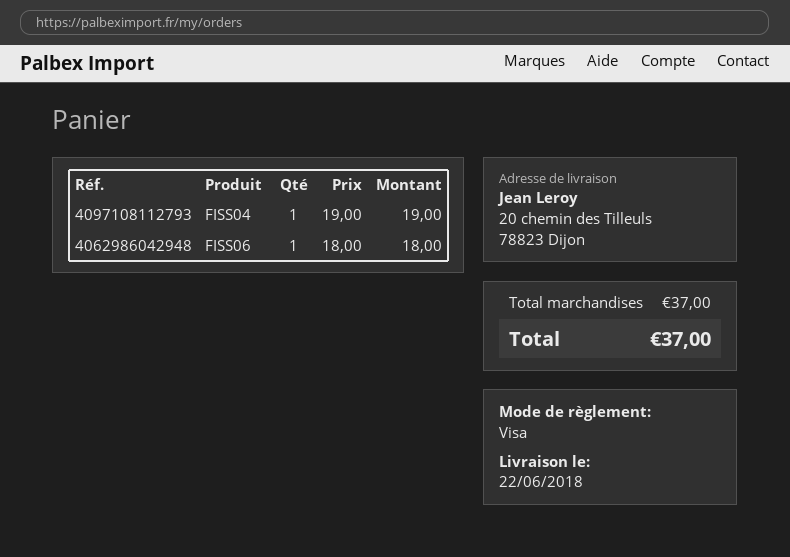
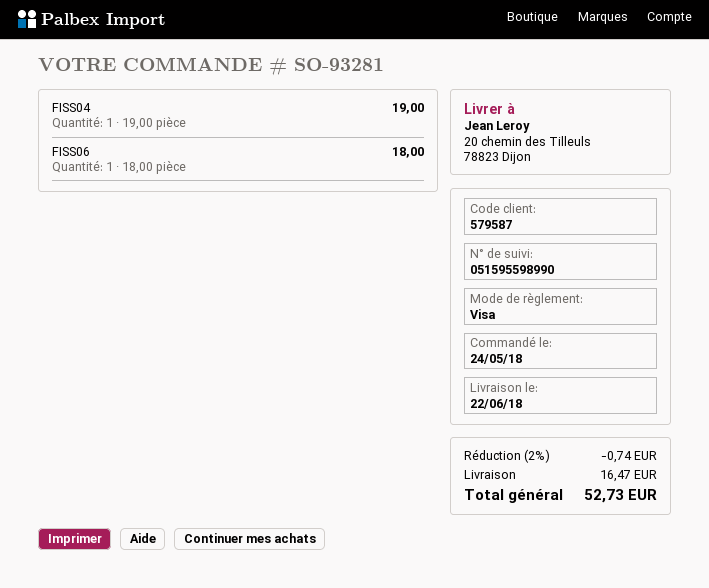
discount: none -> 2% = 0.74
shipping: none -> 16.47
total: 37.00 -> 52.73

